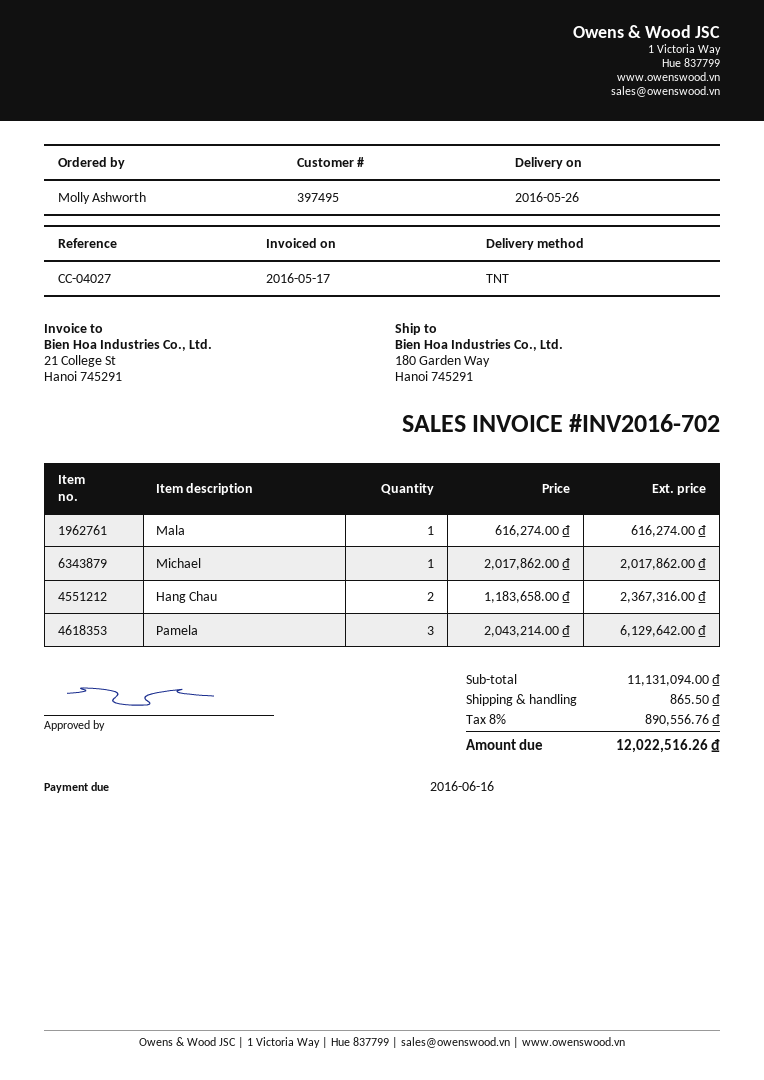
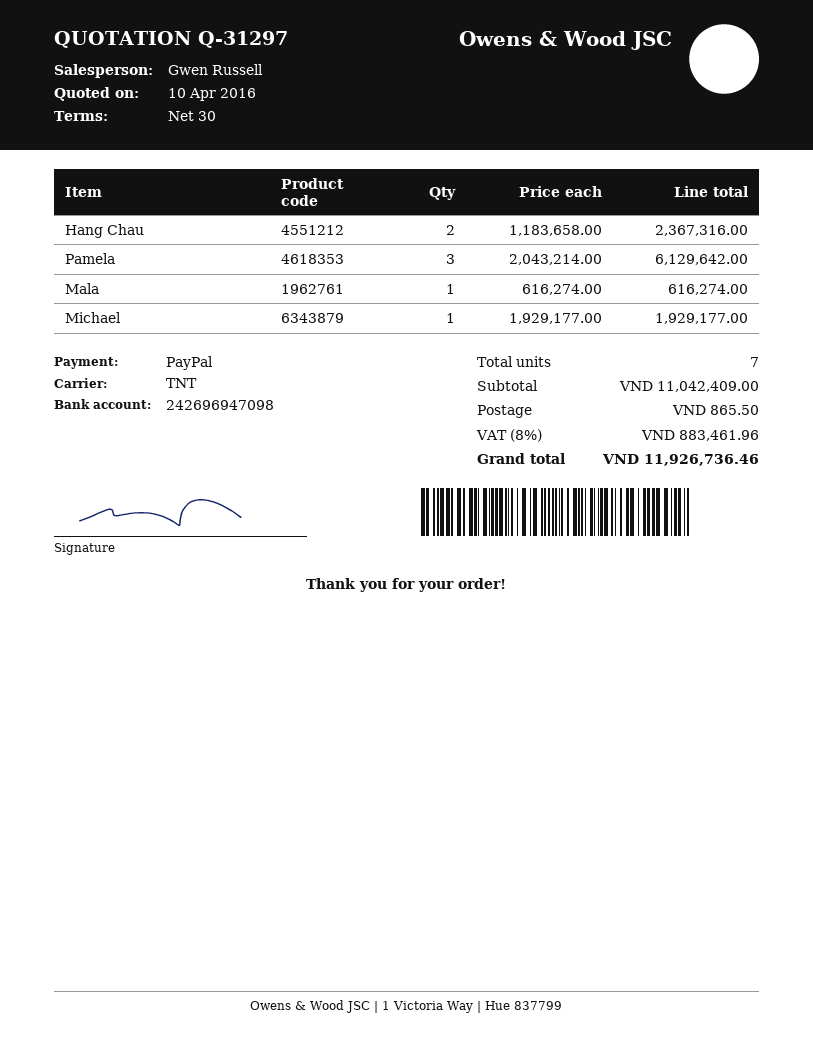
Michael: 1 x 2017862.00 = 2017862.00 -> 1 x 1929177.00 = 1929177.00
subtotal: 11131094.00 -> 11042409.00
tax: 8% = 890556.76 -> 8% = 883461.96
total: 12022516.26 -> 11926736.46

